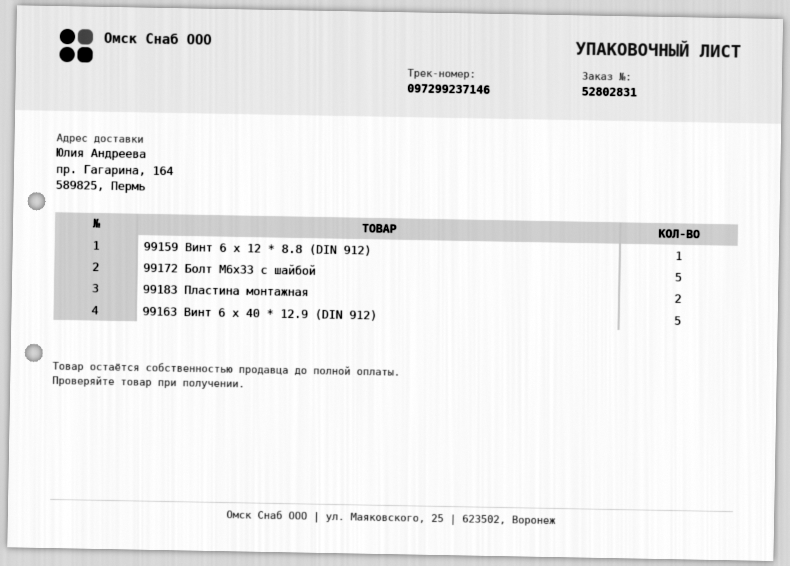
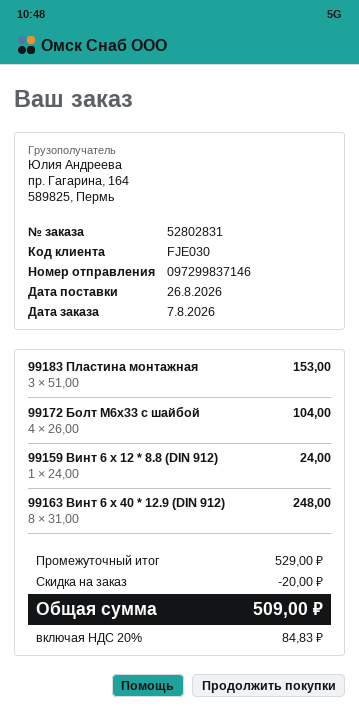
tracking number: 097299237146 -> 097299837146
99172 Болт М6х33 с шайбой: 5 -> 4
99183 Пластина монтажная: 2 -> 3
99163 Винт 6 х 40 * 12.9 (DIN 912): 5 -> 8

